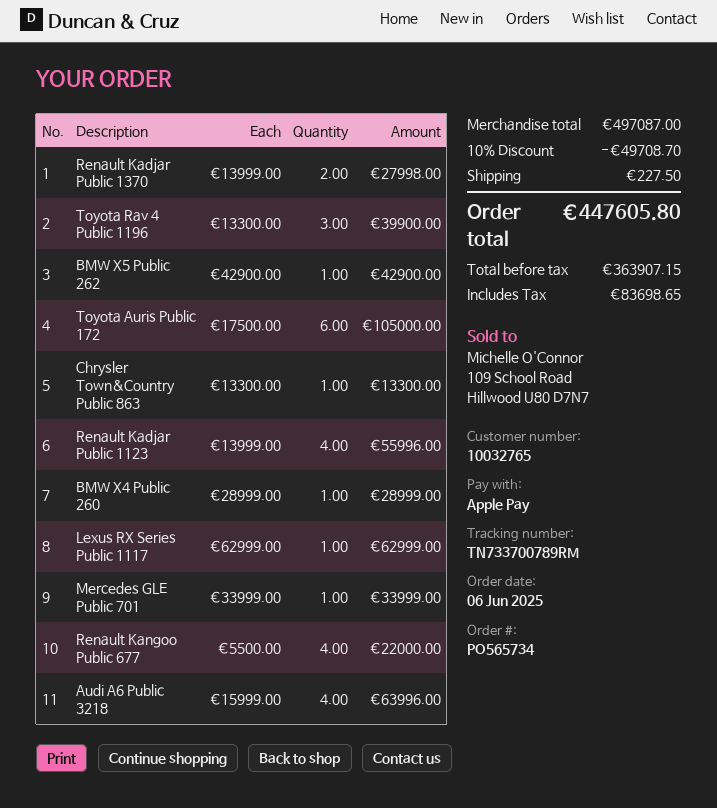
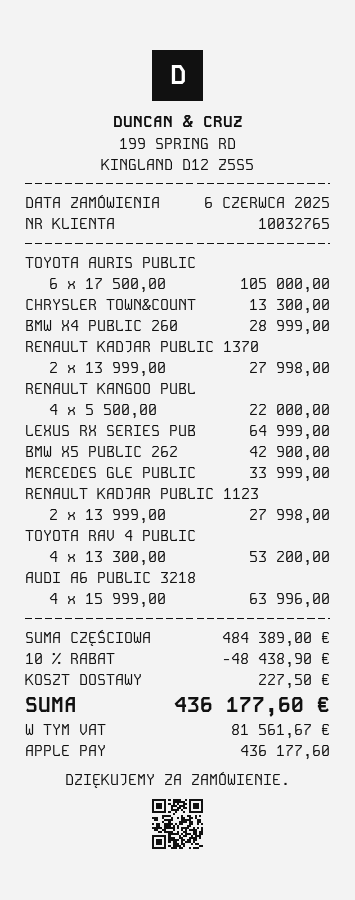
Toyota Rav 4 Public 1196: 3 x 13300.00 = 39900.00 -> 4 x 13300.00 = 53200.00
Renault Kadjar Public 1123: 4 x 13999.00 = 55996.00 -> 2 x 13999.00 = 27998.00
Lexus RX Series Public 1117: 1 x 62999.00 = 62999.00 -> 1 x 64999.00 = 64999.00
subtotal: 497087.00 -> 484389.00
discount: 10% = 49708.70 -> 10% = 48438.90
tax: 83698.65 -> 81561.67
total: 447605.80 -> 436177.60

